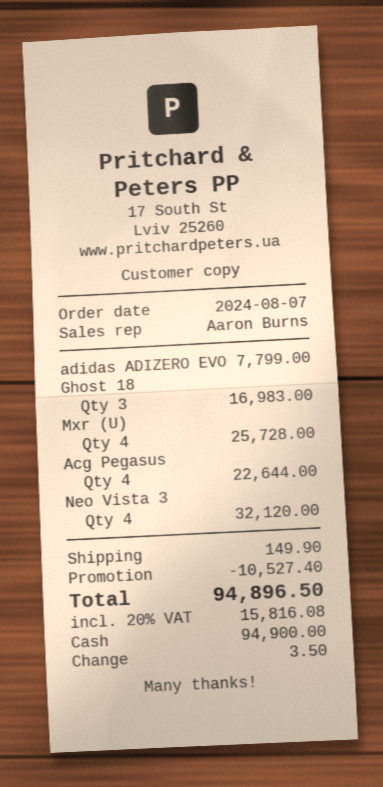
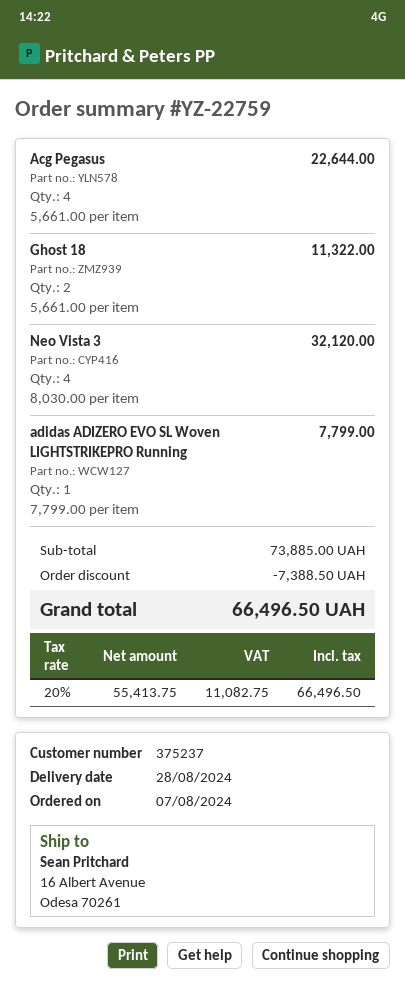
Ghost 18: 3 for 16983.00 -> 2 for 11322.00
Mxr (U): 4 for 25728.00 -> none
discount: 10527.40 -> 7388.50
shipping: 149.90 -> none
tax: 20% = 15816.08 -> 20% = 11082.75
total: 94896.50 -> 66496.50

